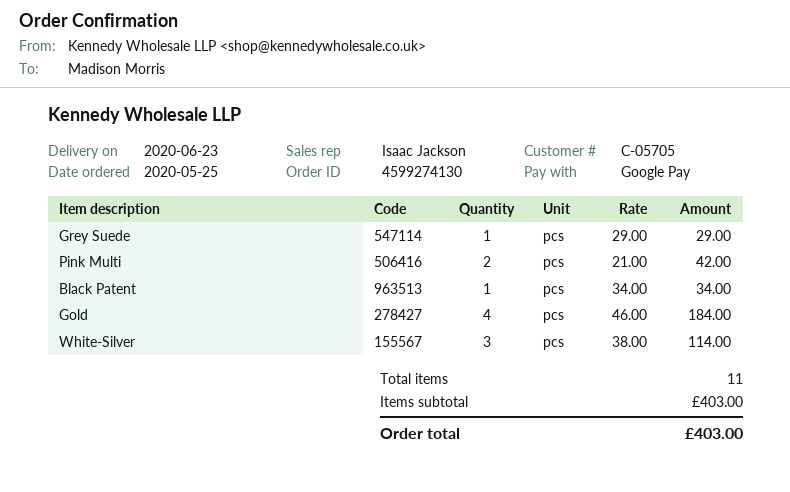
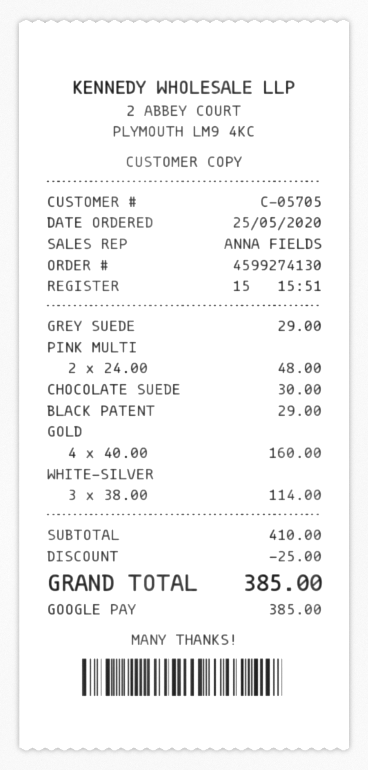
sales rep: Isaac Jackson -> ANNA FIELDS
Pink Multi: 2 x 21.00 = 42.00 -> 2 x 24.00 = 48.00
Black Patent: 1 x 34.00 = 34.00 -> 1 x 29.00 = 29.00
Gold: 4 x 46.00 = 184.00 -> 4 x 40.00 = 160.00
CHOCOLATE SUEDE: none -> 1 x 30.00 = 30.00
subtotal: 403.00 -> 410.00
discount: none -> 25.00
total: 403.00 -> 385.00

